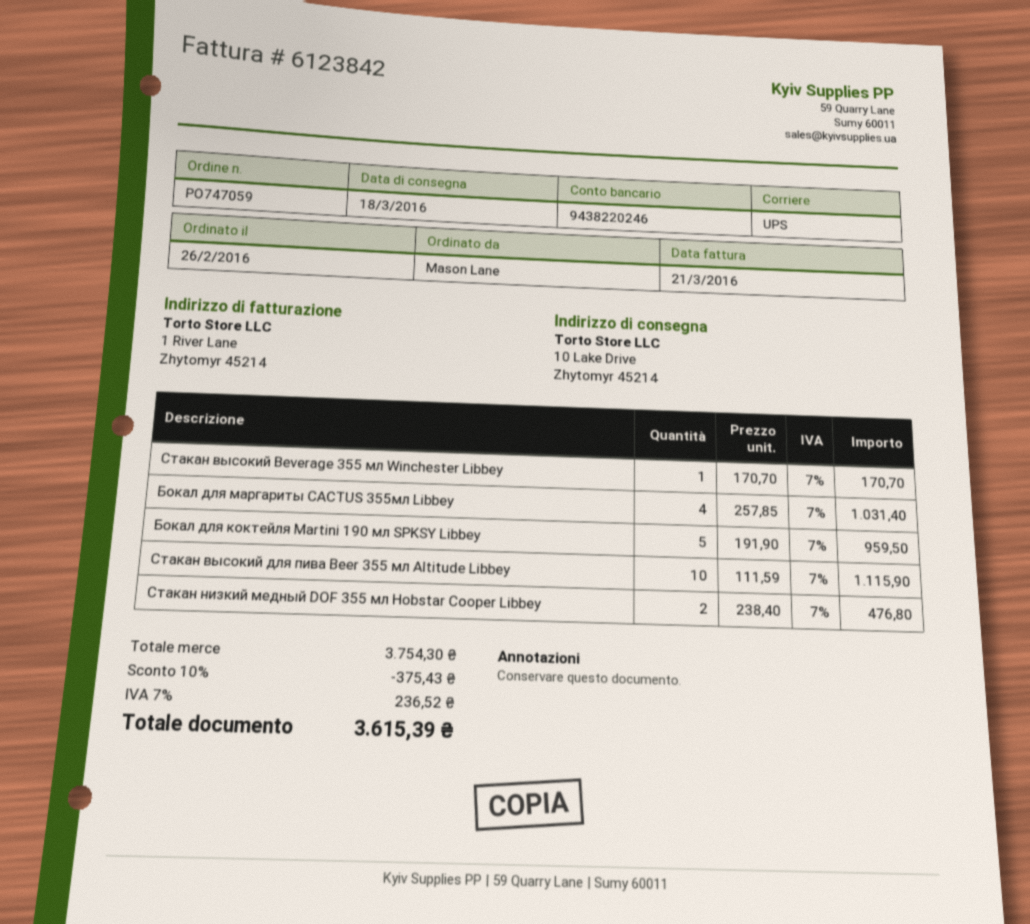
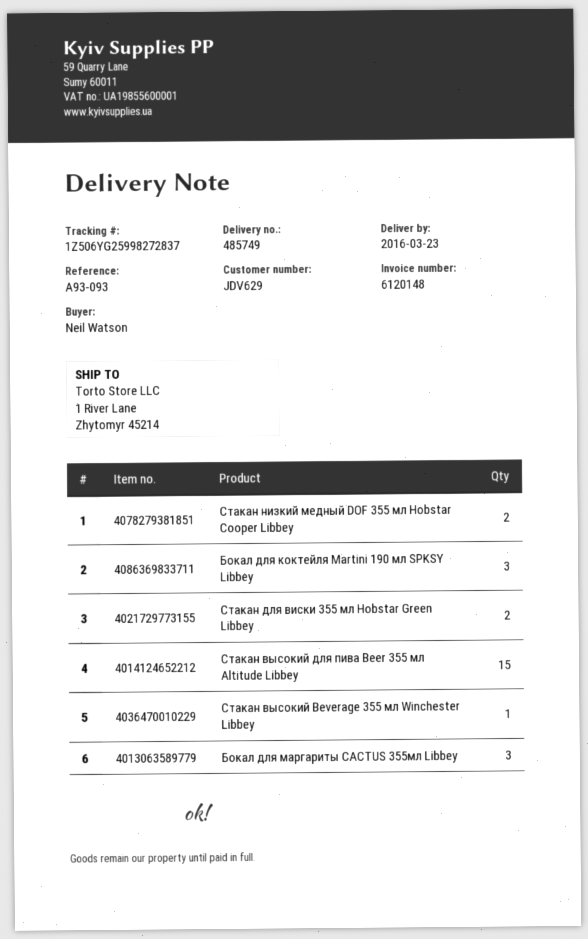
delivery date: 2016-03-18 -> 2016-03-23
invoice number: 6123842 -> 6120148
ordered by: Mason Lane -> Neil Watson
ship to: 10 Lake Drive, Zhytomyr 45214 -> 1 River Lane, Zhytomyr 45214
Бокал для маргариты CACTUS 355мл Libbey: 4 -> 3
Бокал для коктейля Martini 190 мл SPKSY Libbey: 5 -> 3
Стакан высокий для пива Beer 355 мл Altitude Libbey: 10 -> 15
Стакан для виски 355 мл Hobstar Green Libbey: none -> 2

